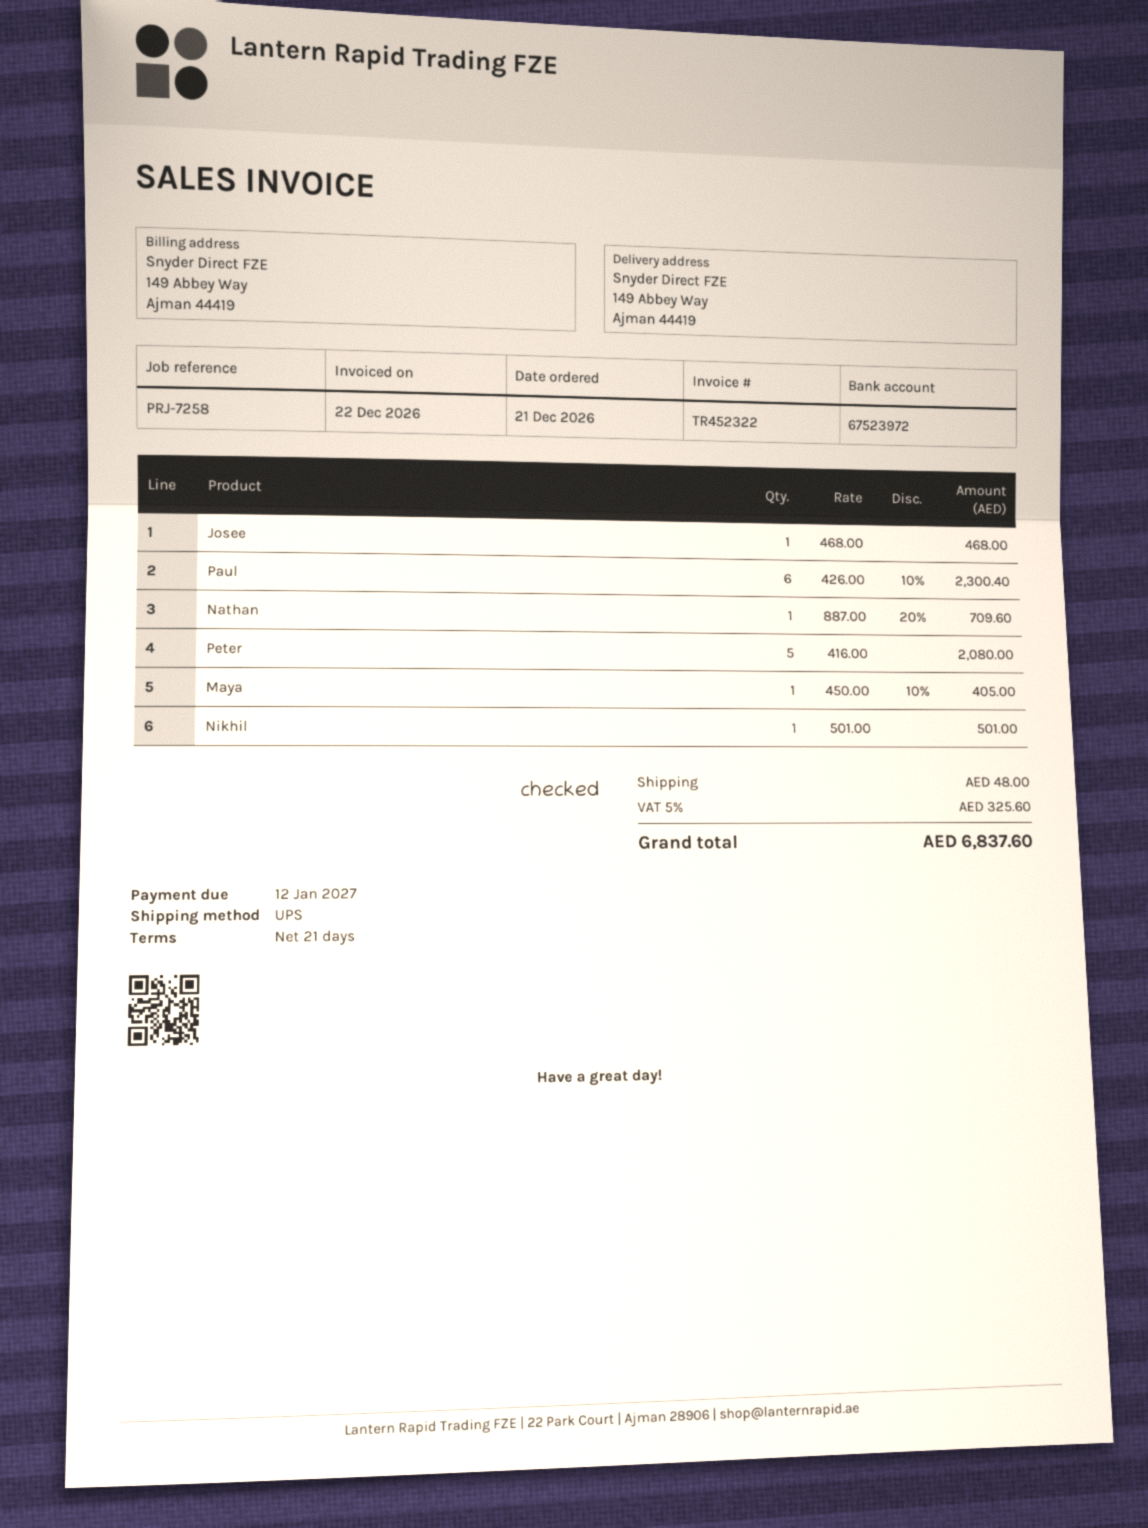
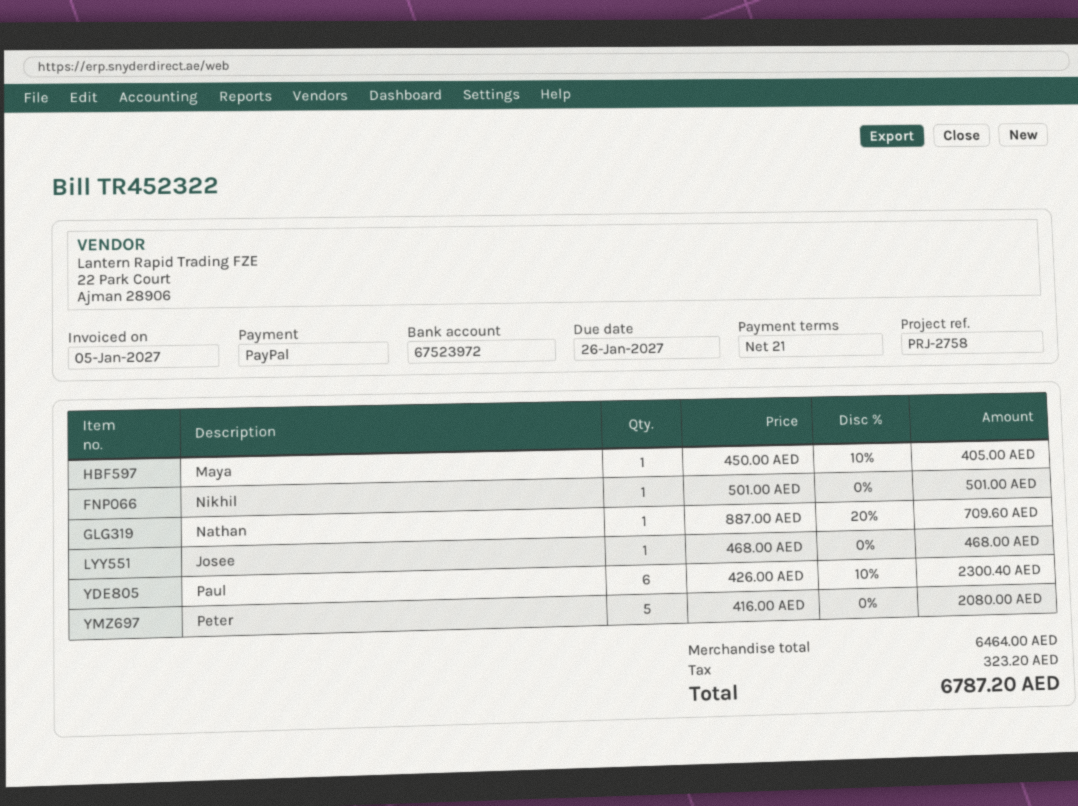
invoice date: 2026-12-22 -> 2027-01-05
due date: 2027-01-12 -> 2027-01-26
reference: PRJ-7258 -> PRJ-2758
shipping: 48.00 -> none
tax: 325.60 -> 323.20
total: 6837.60 -> 6787.20

